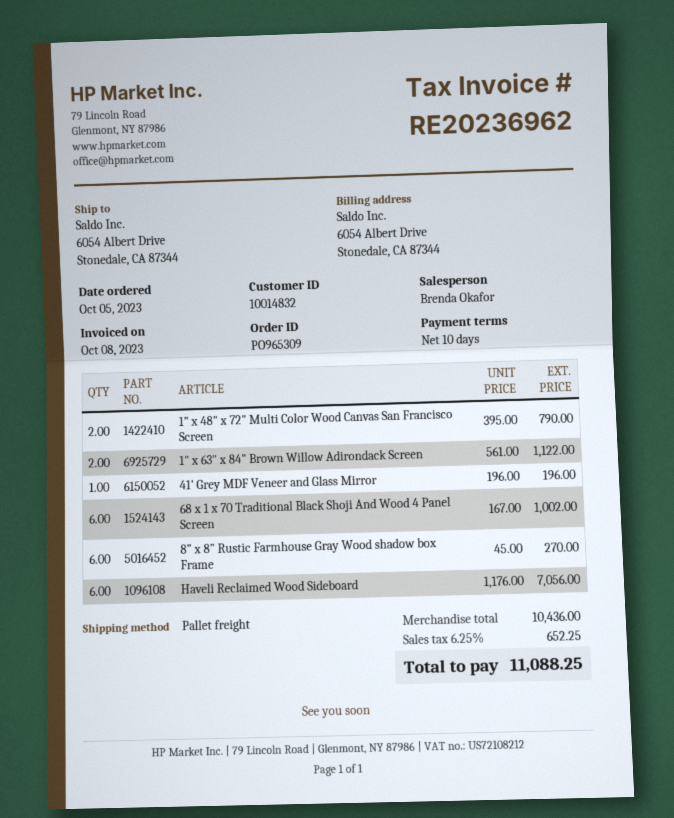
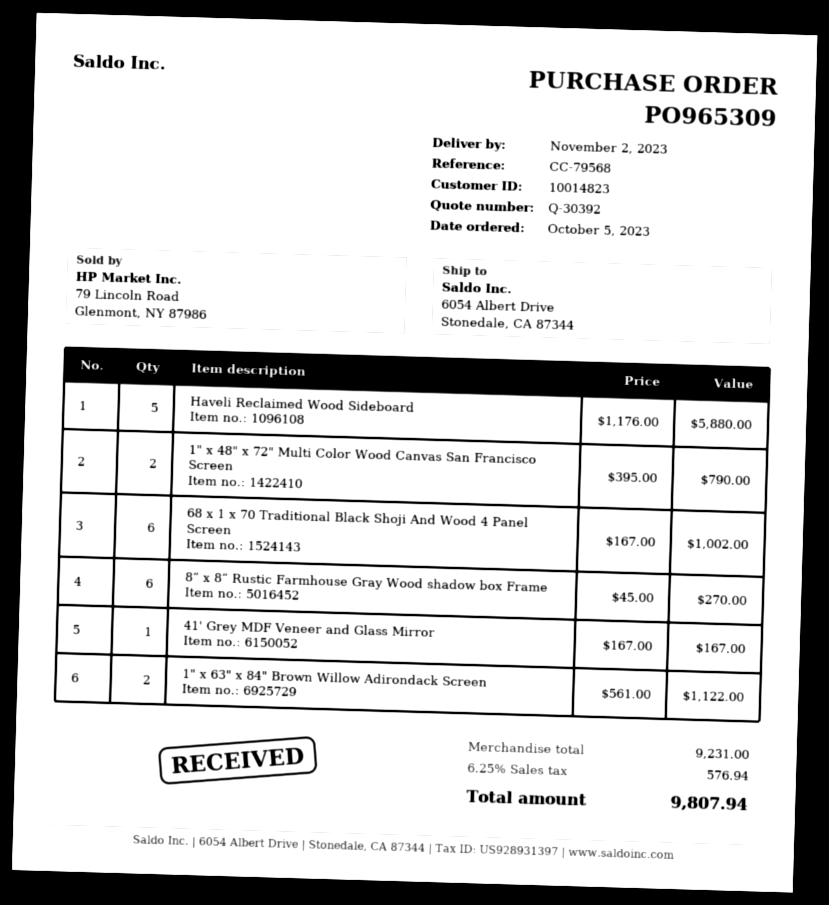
customer number: 10014832 -> 10014823
41' Grey MDF Veneer and Glass Mirror: 1 x 196.00 = 196.00 -> 1 x 167.00 = 167.00
Haveli Reclaimed Wood Sideboard: 6 x 1176.00 = 7056.00 -> 5 x 1176.00 = 5880.00
subtotal: 10436.00 -> 9231.00
tax: 6.25% = 652.25 -> 6.25% = 576.94
total: 11088.25 -> 9807.94

